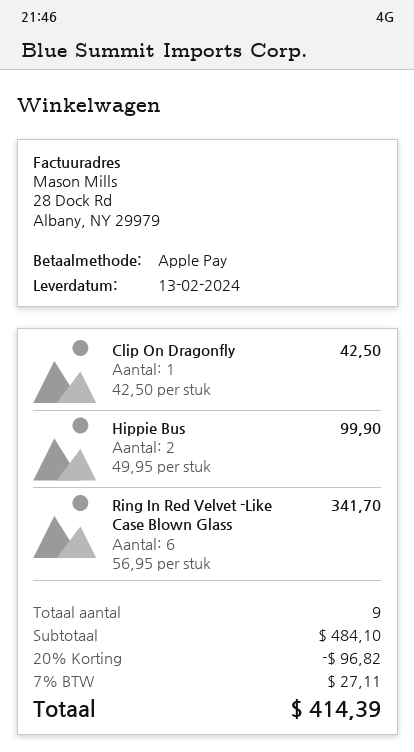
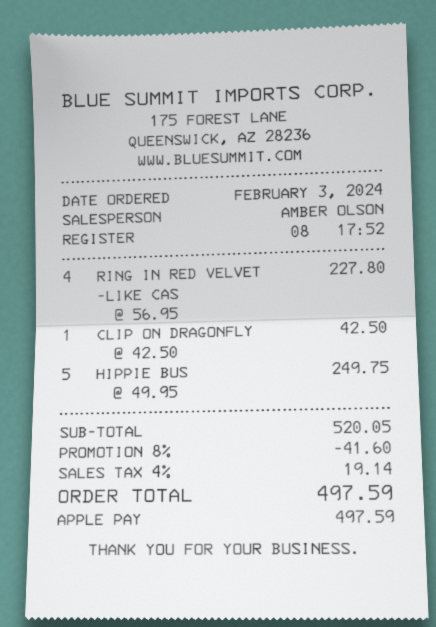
Hippie Bus: 2 x 49.95 = 99.90 -> 5 x 49.95 = 249.75
Ring In Red Velvet -Like Case Blown Glass: 6 x 56.95 = 341.70 -> 4 x 56.95 = 227.80
subtotal: 484.10 -> 520.05
discount: 20% = 96.82 -> 8% = 41.60
tax: 7% = 27.11 -> 4% = 19.14
total: 414.39 -> 497.59

